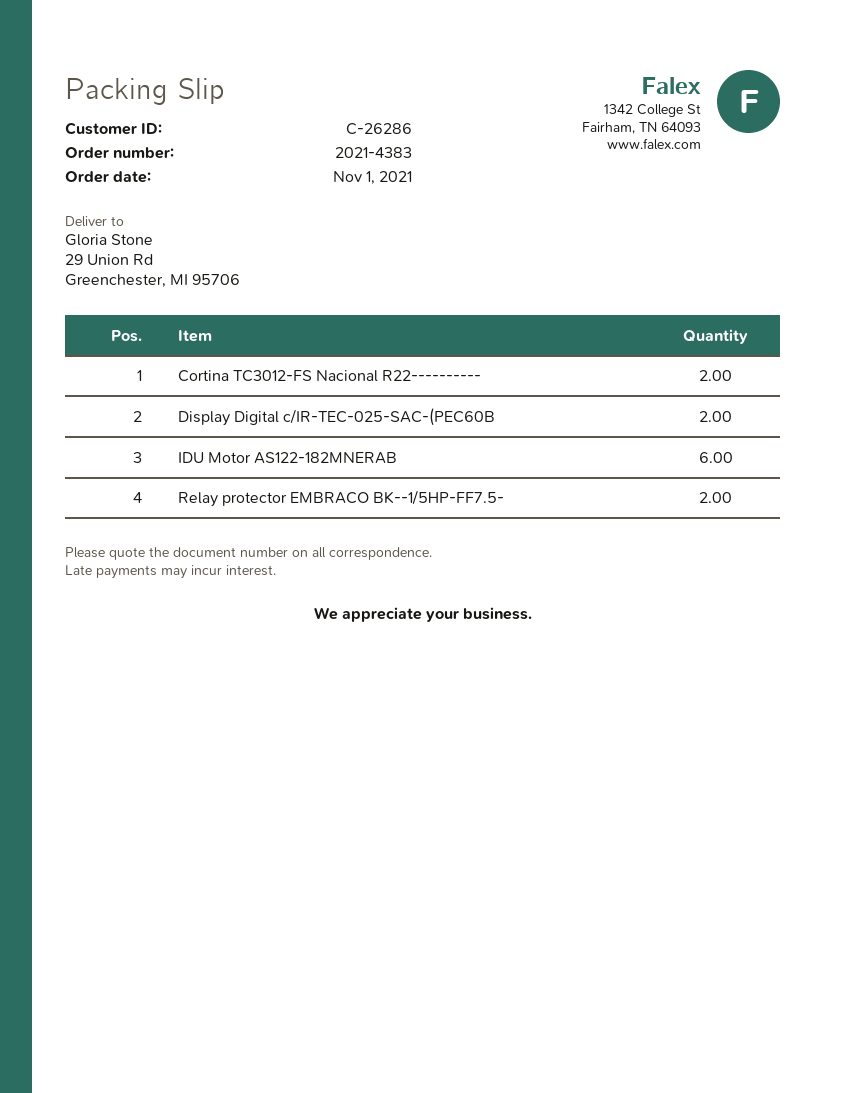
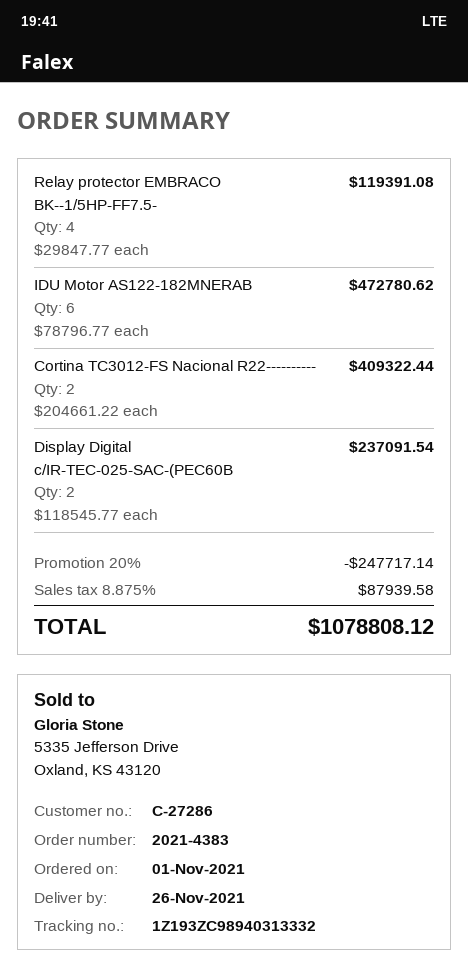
customer number: C-26286 -> C-27286
Relay protector EMBRACO BK--1/5HP-FF7.5-: 2 -> 4

